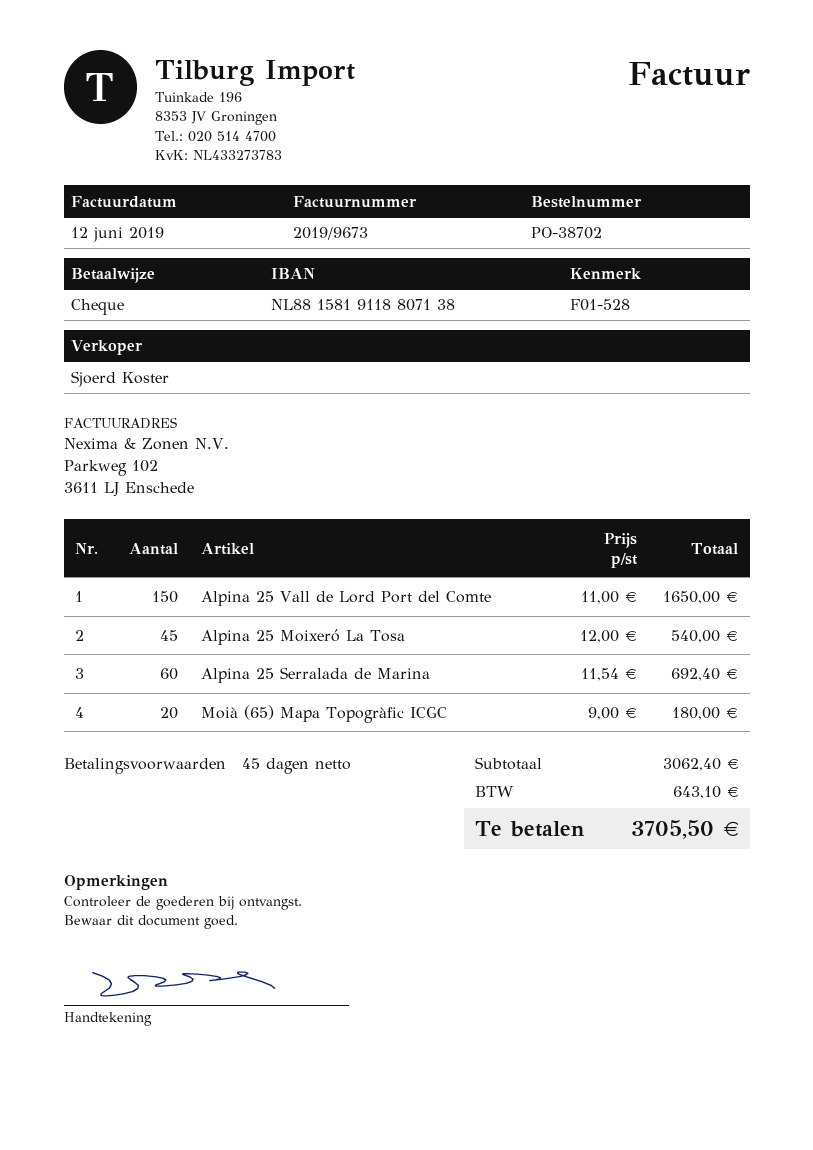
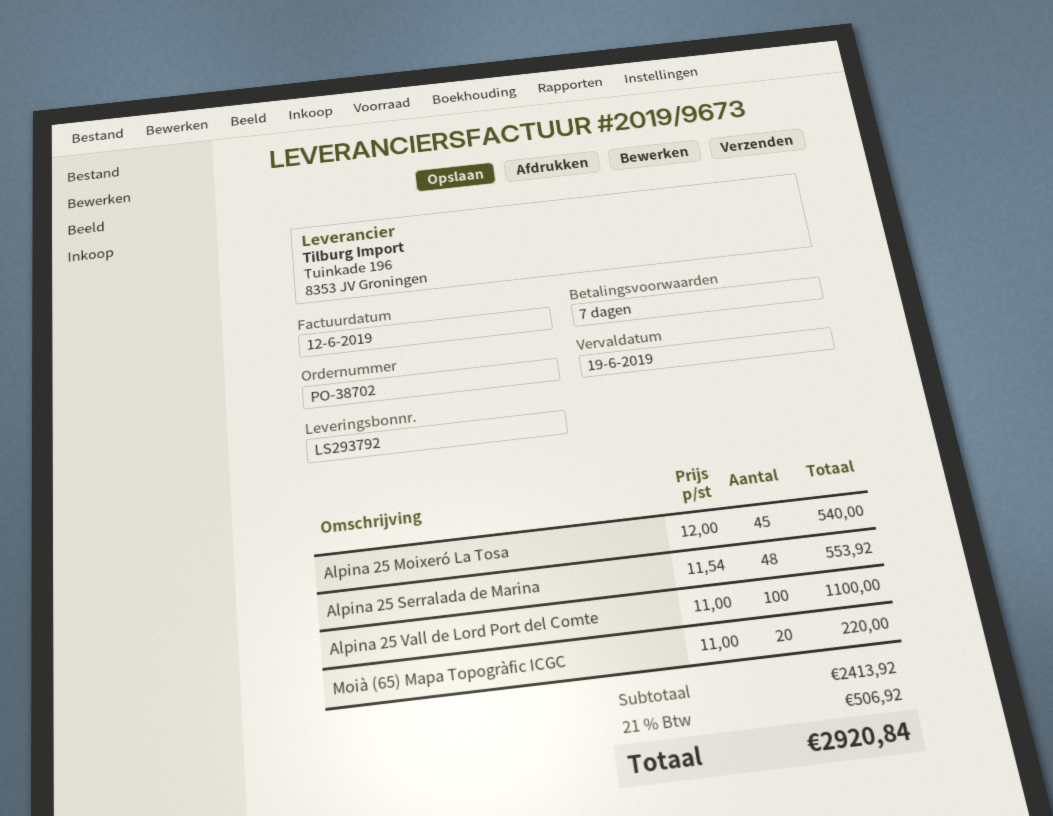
payment terms: 45 days -> 7 days
Alpina 25 Vall de Lord Port del Comte: 150 x 11.00 = 1650.00 -> 100 x 11.00 = 1100.00
Alpina 25 Serralada de Marina: 60 x 11.54 = 692.40 -> 48 x 11.54 = 553.92
Moià (65) Mapa Topogràfic ICGC: 20 x 9.00 = 180.00 -> 20 x 11.00 = 220.00
subtotal: 3062.40 -> 2413.92
tax: 643.10 -> 506.92
total: 3705.50 -> 2920.84

